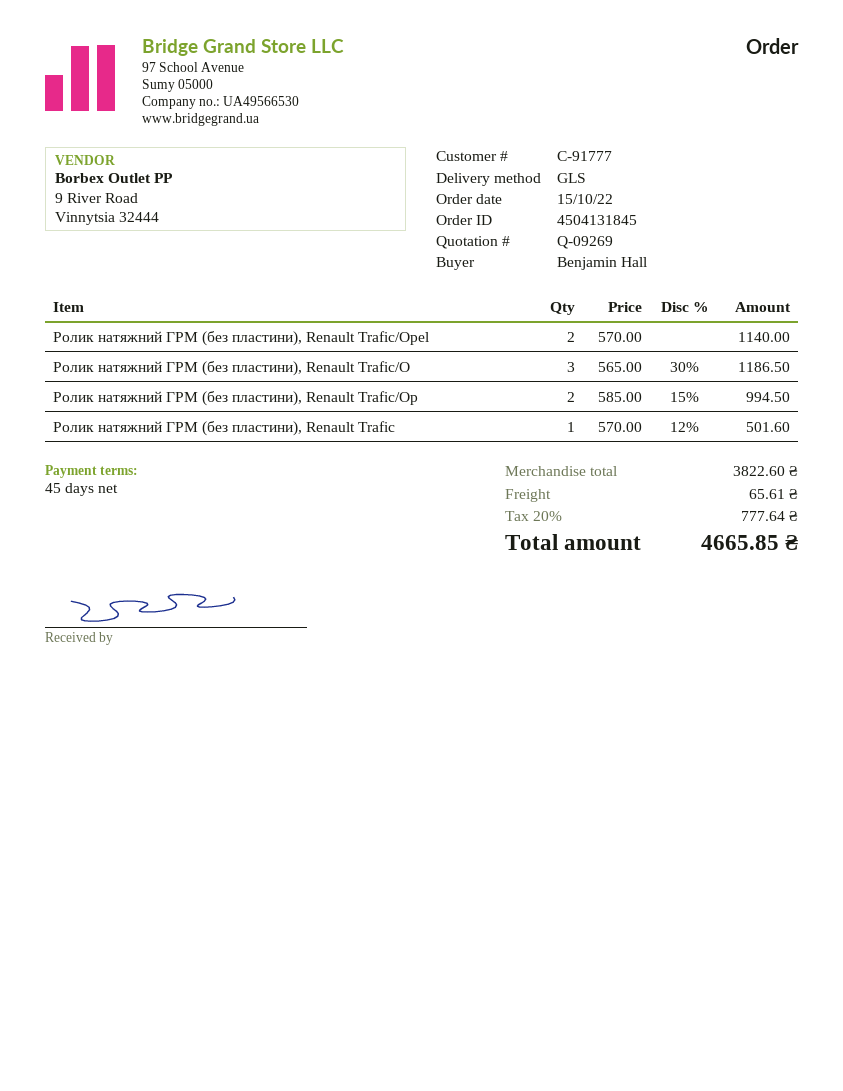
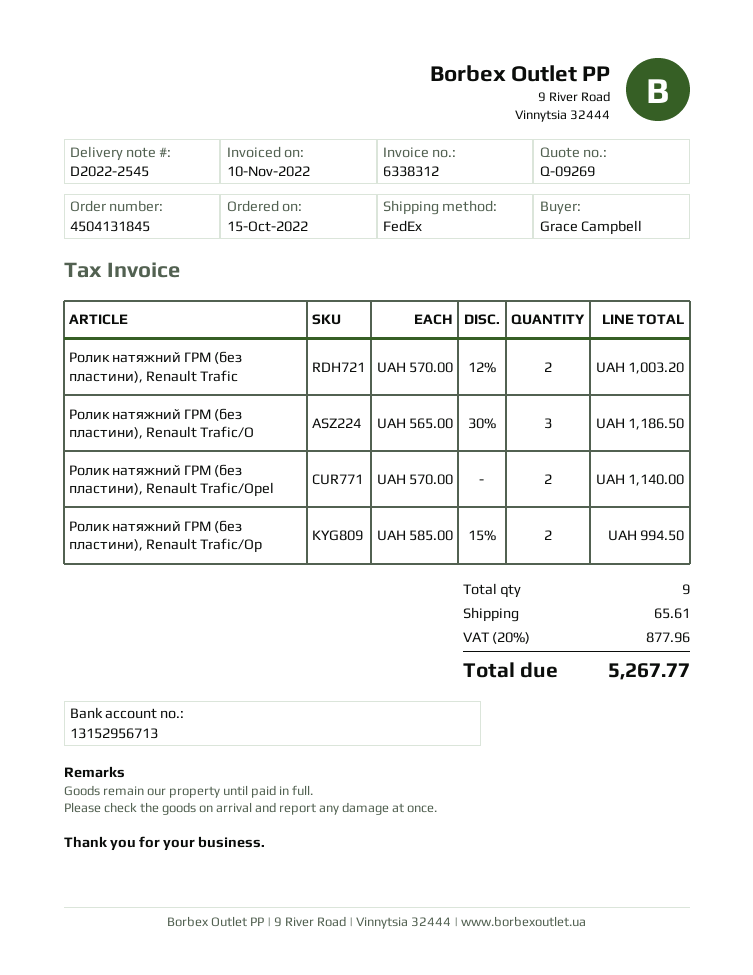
ordered by: Benjamin Hall -> Grace Campbell
shipping method: GLS -> FedEx
Ролик натяжний ГРМ (без пластини), Renault Trafic: 1 x 570.00 - 12% = 501.60 -> 2 x 570.00 - 12% = 1003.20
tax: 20% = 777.64 -> 20% = 877.96
total: 4665.85 -> 5267.77

